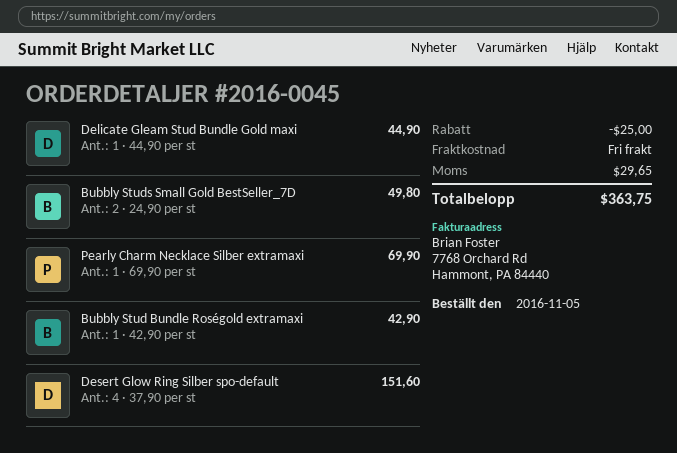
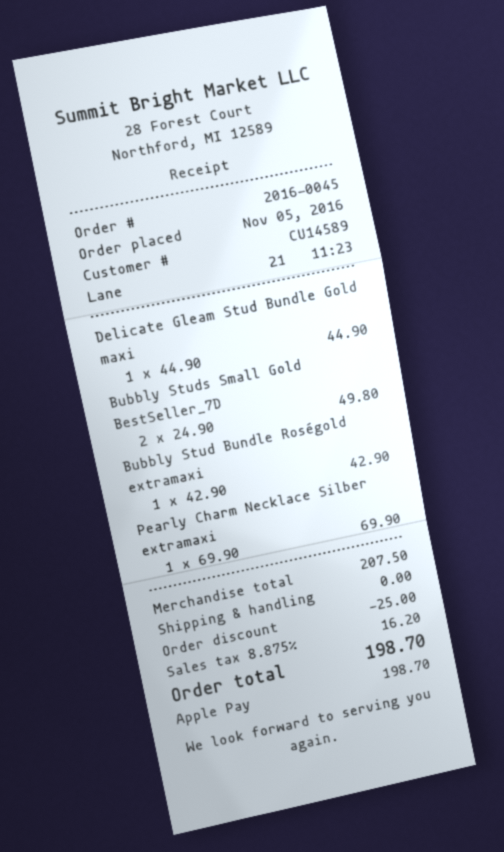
Desert Glow Ring Silber spo-default: 4 x 37.90 = 151.60 -> none
tax: 29.65 -> 16.20
total: 363.75 -> 198.70

